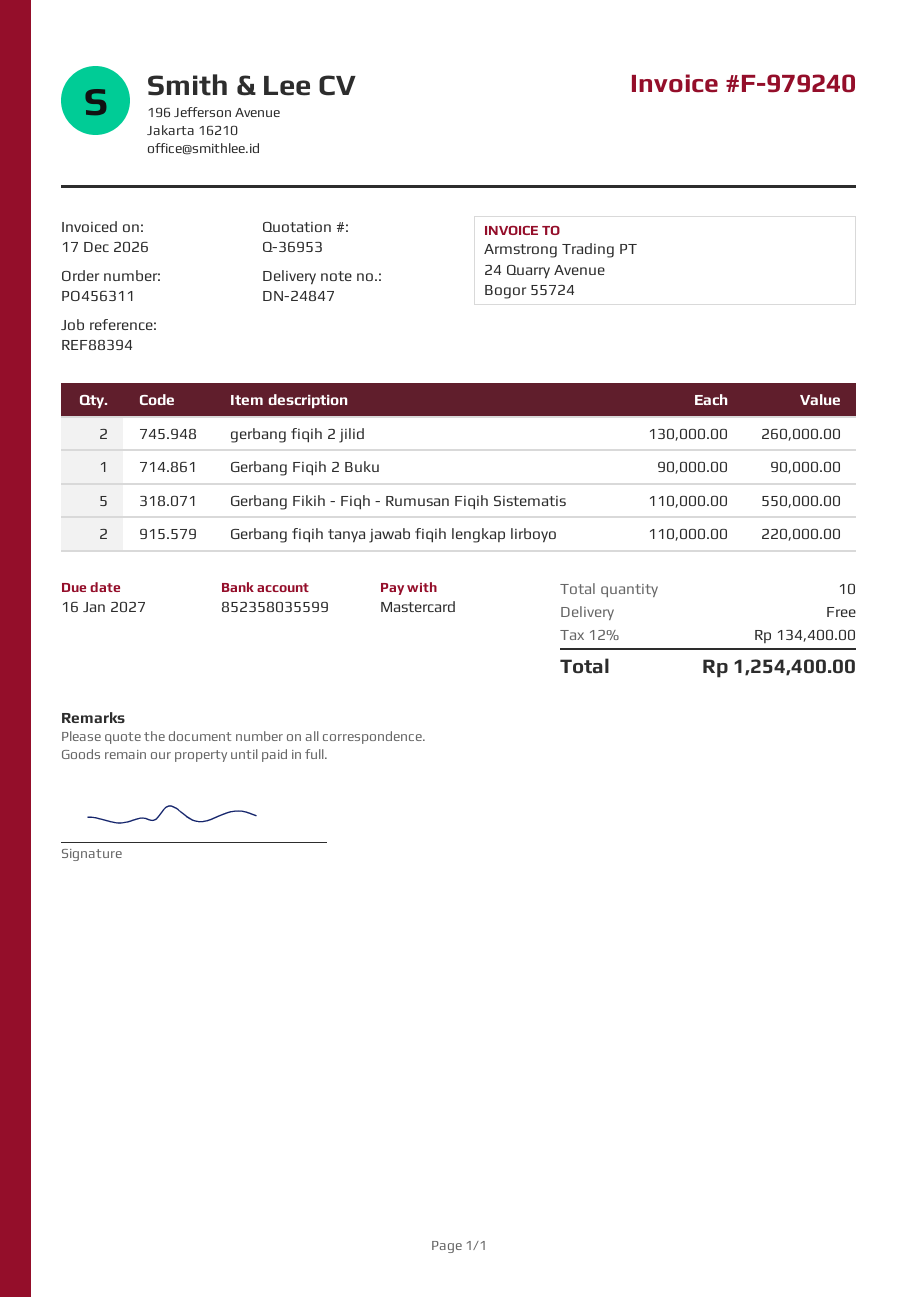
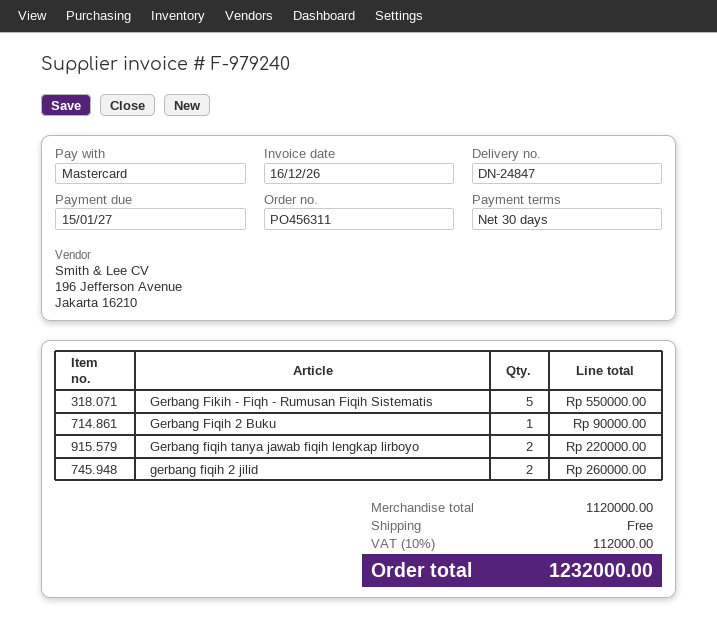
invoice date: 2026-12-17 -> 2026-12-16
due date: 2027-01-16 -> 2027-01-15
tax: 12% = 134400.00 -> 10% = 112000.00
total: 1254400.00 -> 1232000.00

